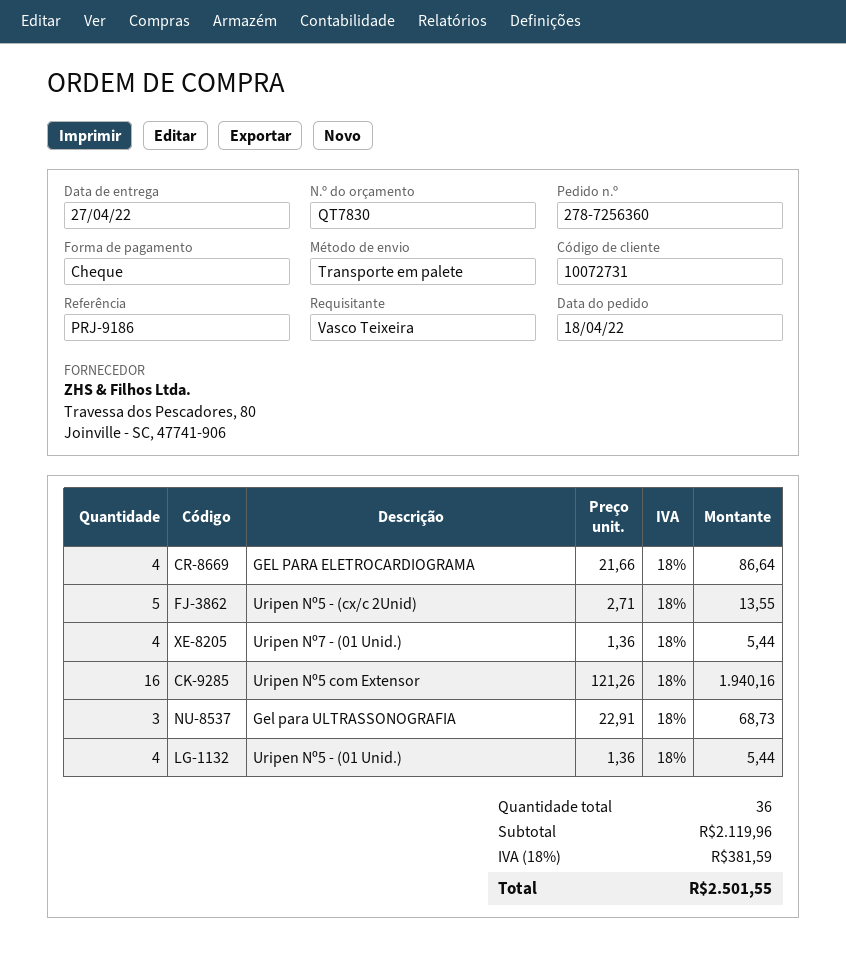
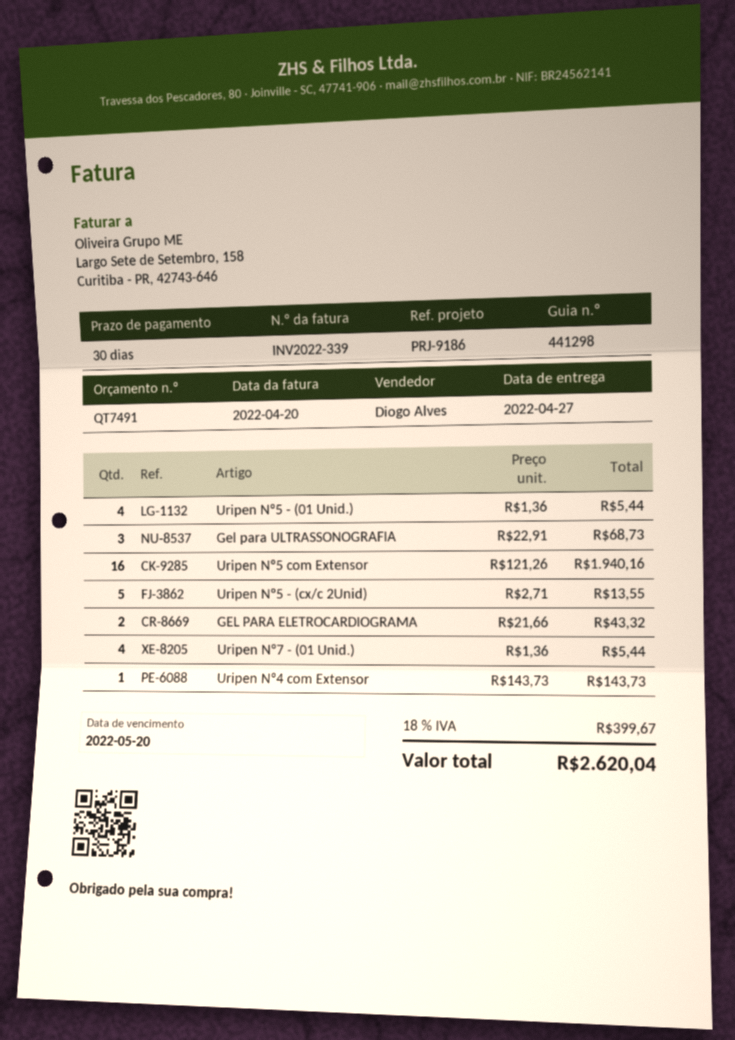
quote number: QT7830 -> QT7491
GEL PARA ELETROCARDIOGRAMA: 4 x 21.66 = 86.64 -> 2 x 21.66 = 43.32
Uripen Nº4 com Extensor: none -> 1 x 143.73 = 143.73
tax: 18% = 381.59 -> 18% = 399.67
total: 2501.55 -> 2620.04

